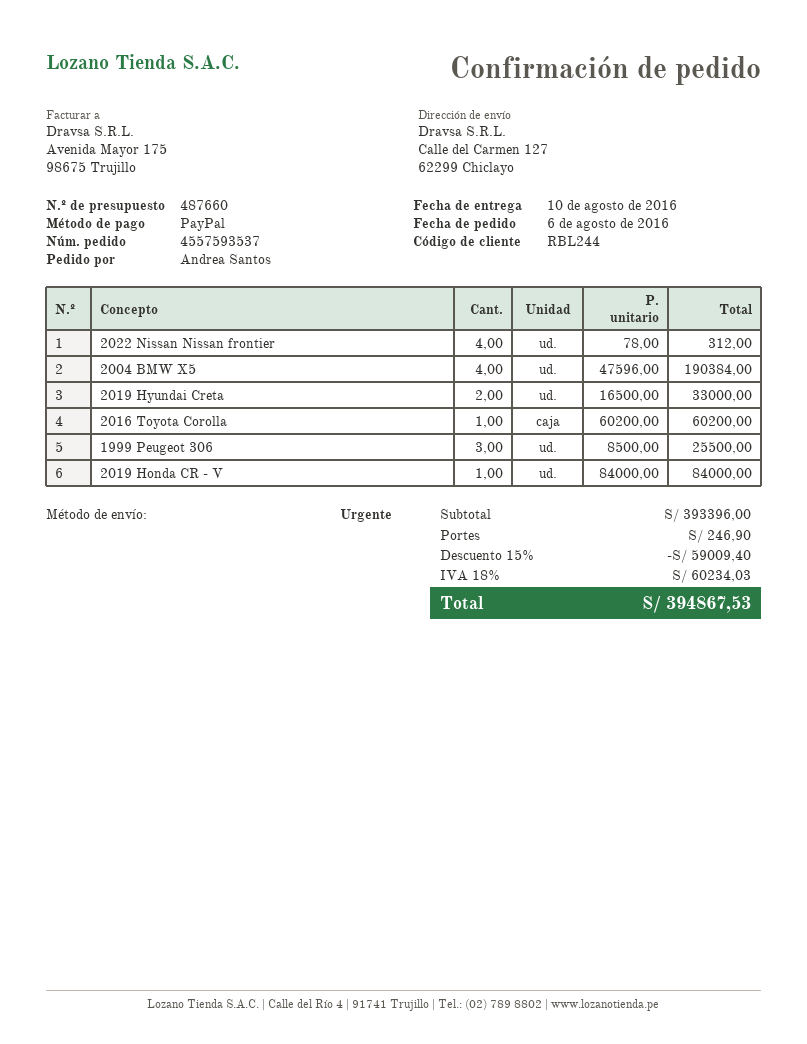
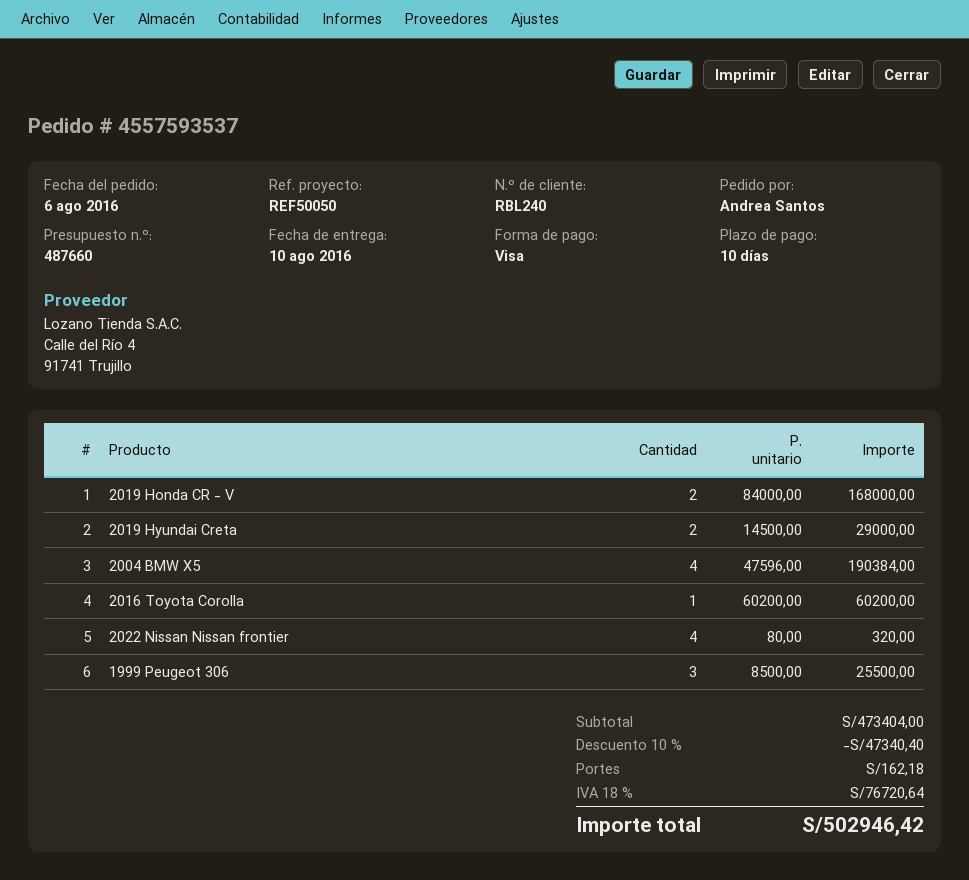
customer number: RBL244 -> RBL240
payment method: PayPal -> Visa
2022 Nissan Nissan frontier: 4 x 78.00 = 312.00 -> 4 x 80.00 = 320.00
2019 Hyundai Creta: 2 x 16500.00 = 33000.00 -> 2 x 14500.00 = 29000.00
2019 Honda CR - V: 1 x 84000.00 = 84000.00 -> 2 x 84000.00 = 168000.00
subtotal: 393396.00 -> 473404.00
discount: 15% = 59009.40 -> 10% = 47340.40
shipping: 246.90 -> 162.18
tax: 18% = 60234.03 -> 18% = 76720.64
total: 394867.53 -> 502946.42

